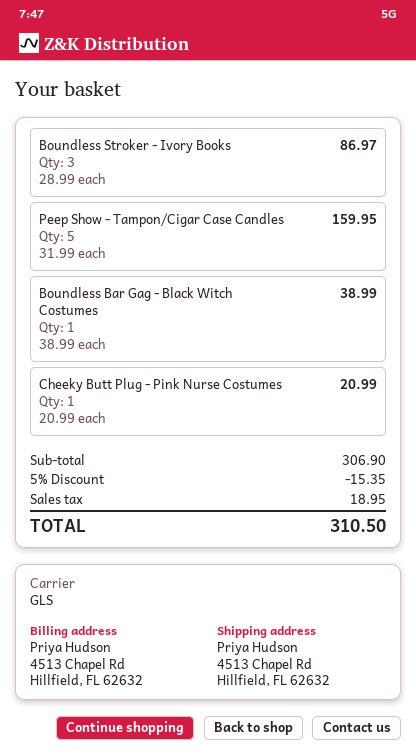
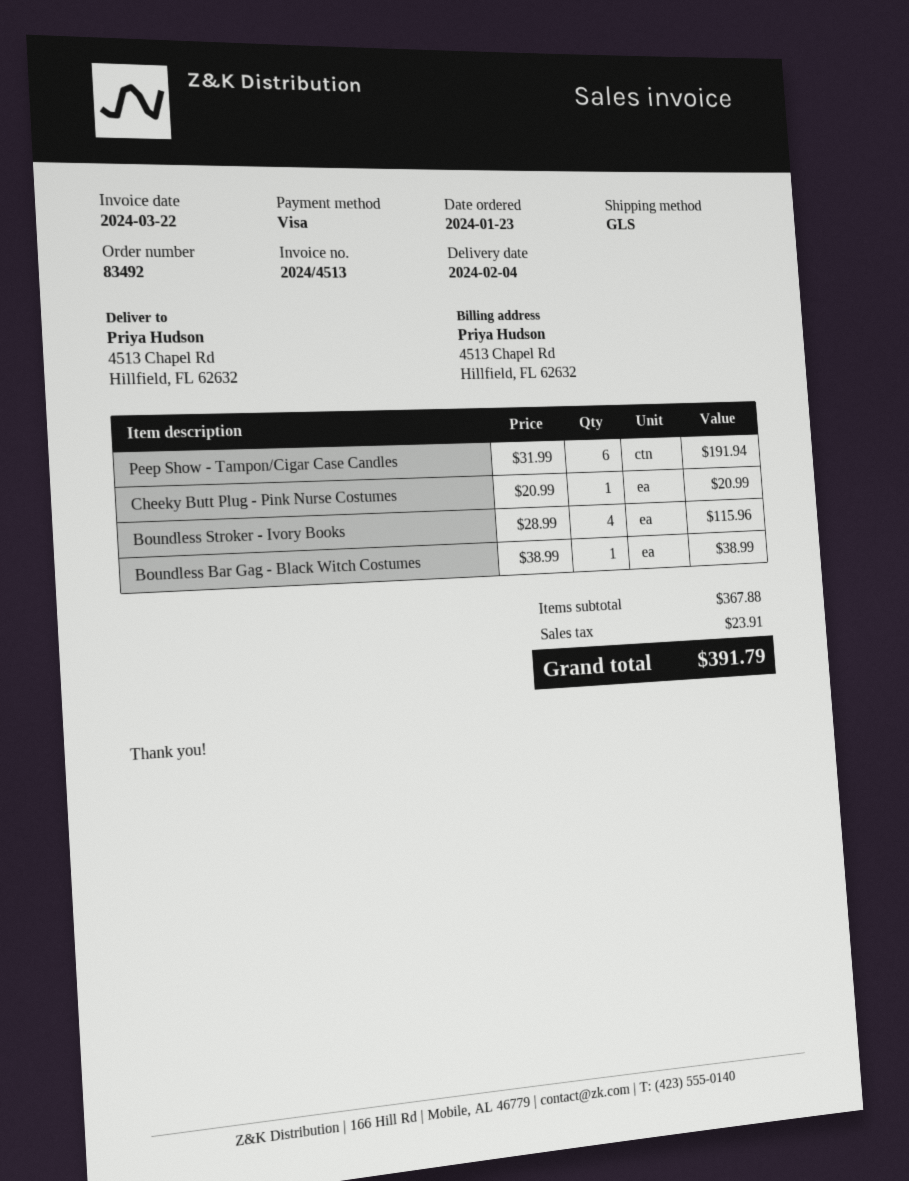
Boundless Stroker - Ivory Books: 3 x 28.99 = 86.97 -> 4 x 28.99 = 115.96
Peep Show - Tampon/Cigar Case Candles: 5 x 31.99 = 159.95 -> 6 x 31.99 = 191.94
subtotal: 306.90 -> 367.88
discount: 5% = 15.35 -> none
tax: 18.95 -> 23.91
total: 310.50 -> 391.79

